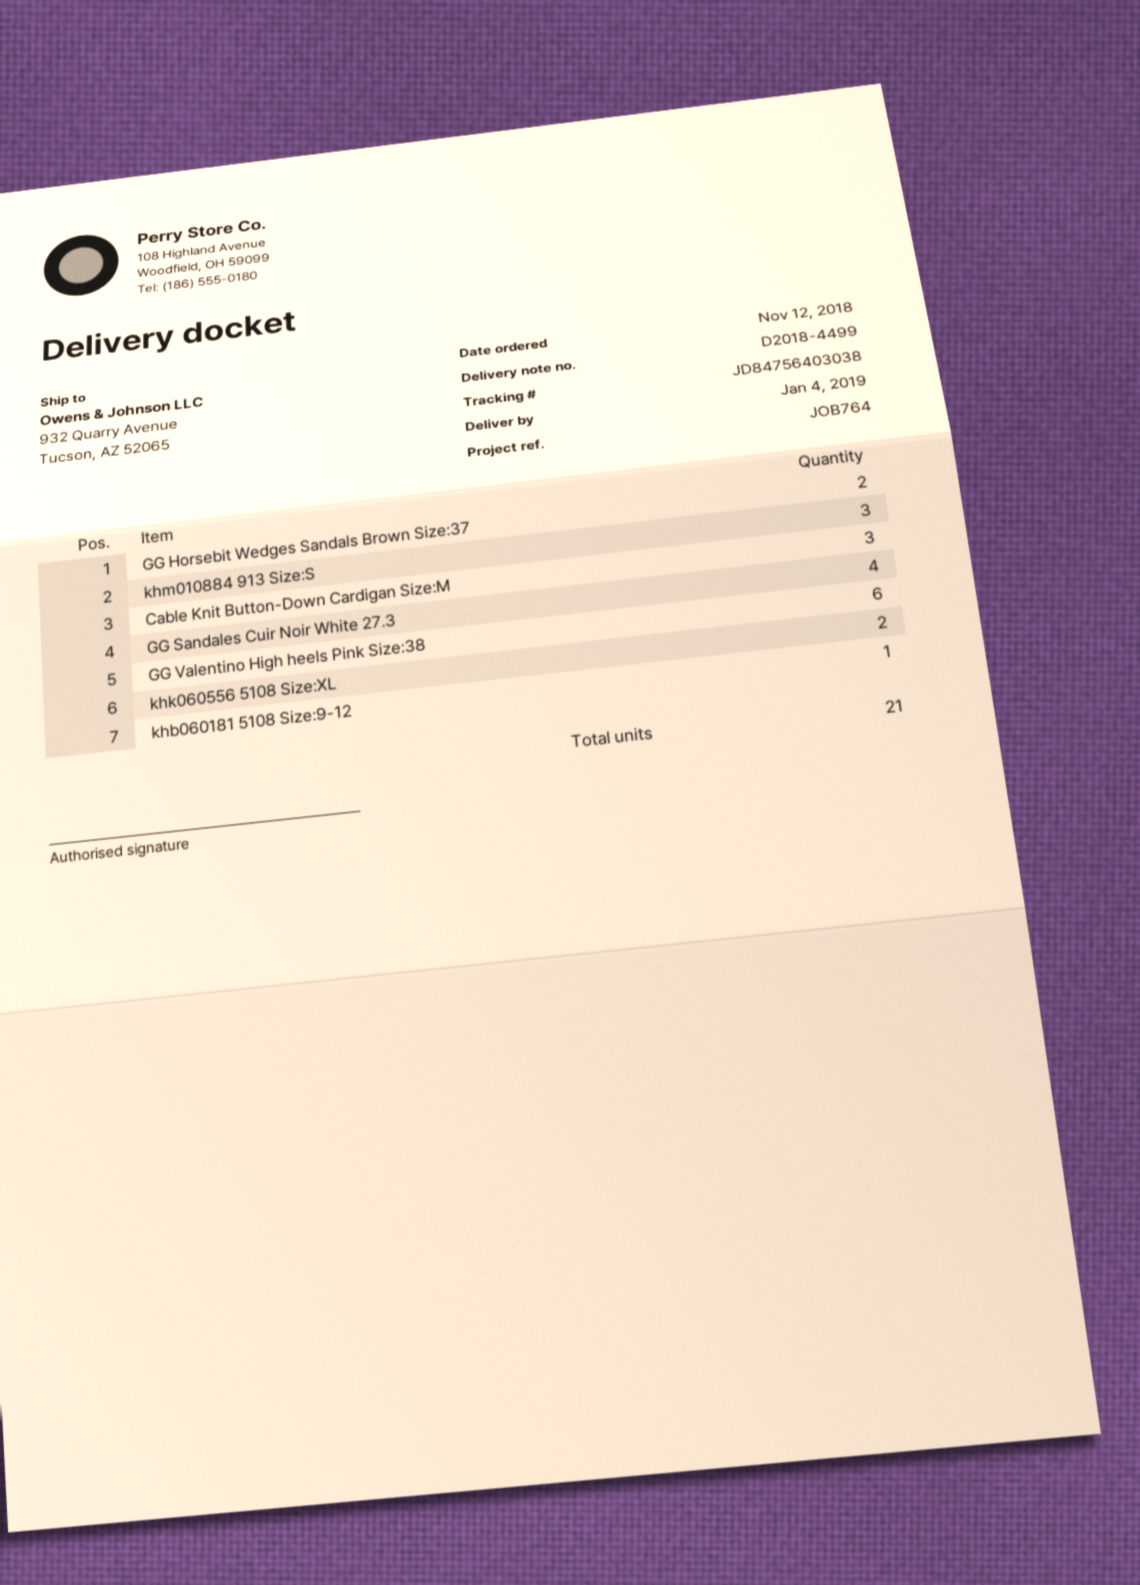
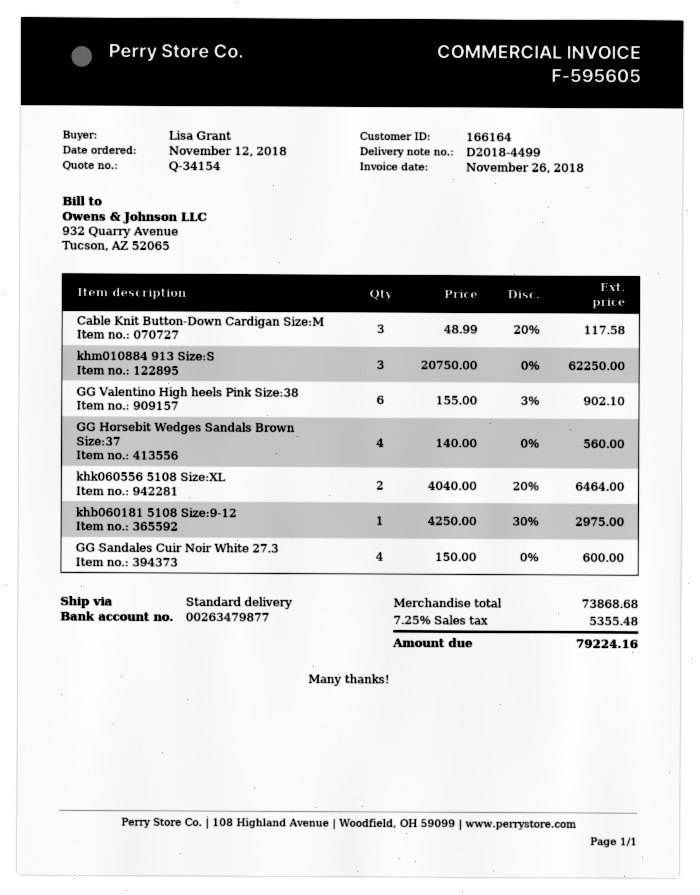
GG Horsebit Wedges Sandals Brown Size:37: 2 -> 4

